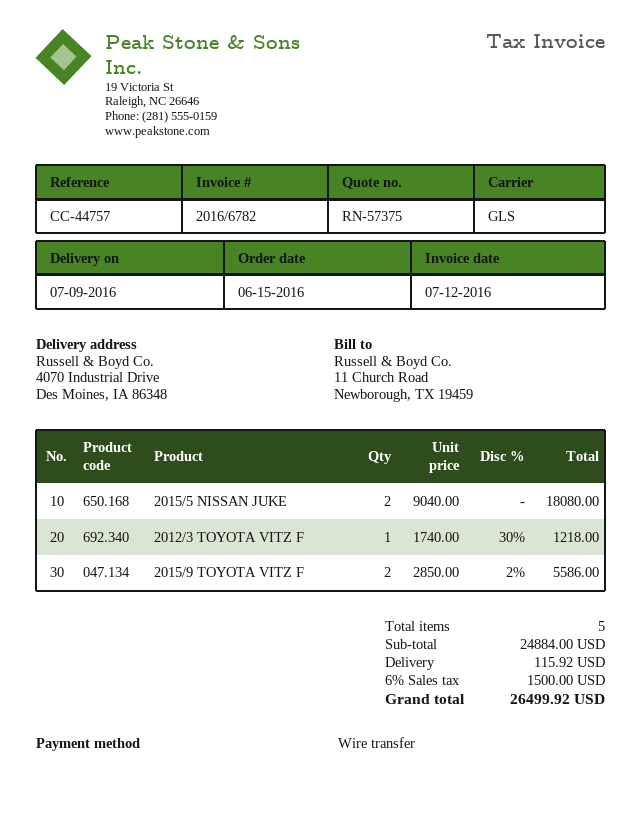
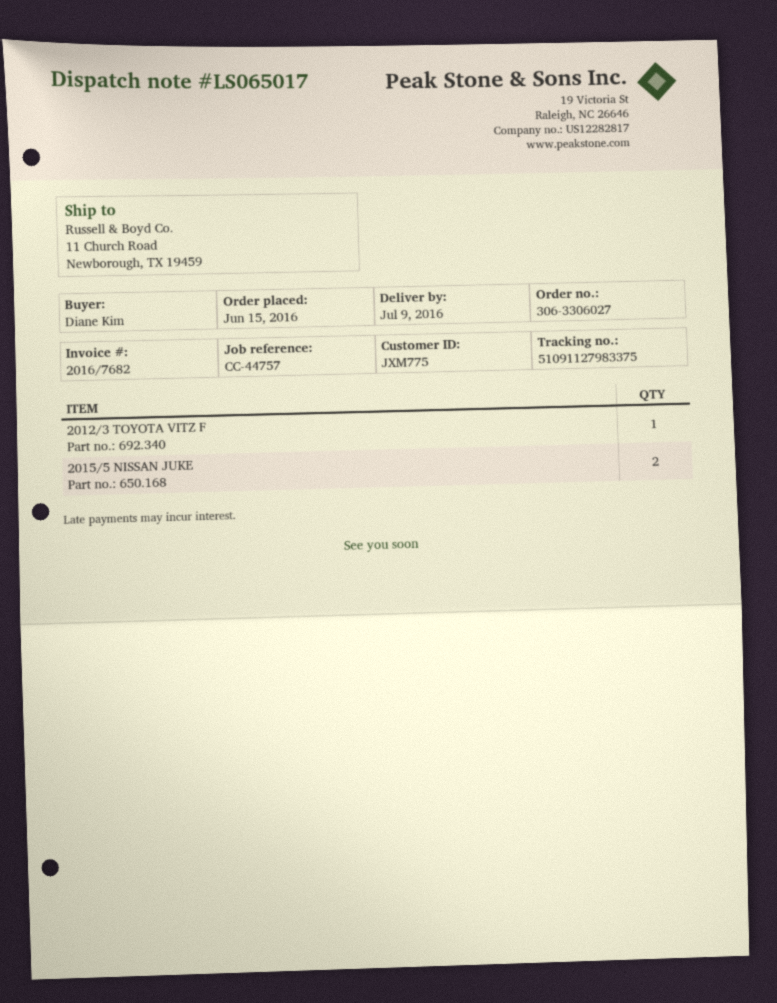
invoice number: 2016/6782 -> 2016/7682
ship to: 4070 Industrial Drive, Des Moines, IA 86348 -> 11 Church Road, Newborough, TX 19459
2015/9 TOYOTA VITZ F: 2 -> none

